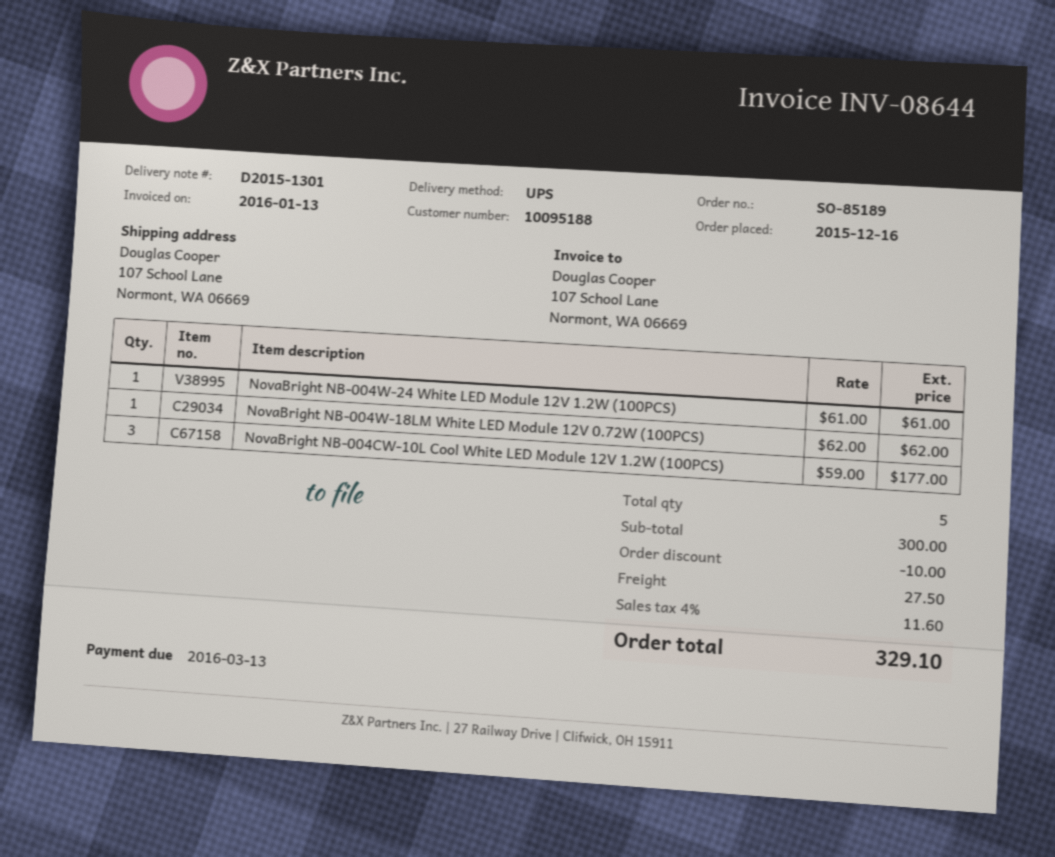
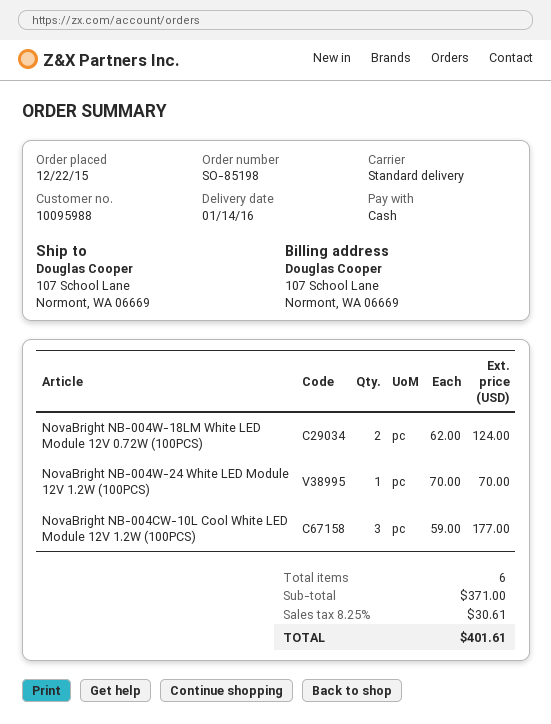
order number: SO-85189 -> SO-85198
order date: 2015-12-16 -> 2015-12-22
customer number: 10095188 -> 10095988
shipping method: UPS -> standard
NovaBright NB-004W-24 White LED Module 12V 1.2W (100PCS): 1 x 61.00 = 61.00 -> 1 x 70.00 = 70.00
NovaBright NB-004W-18LM White LED Module 12V 0.72W (100PCS): 1 x 62.00 = 62.00 -> 2 x 62.00 = 124.00
total quantity: 5 -> 6
subtotal: 300.00 -> 371.00
discount: 10.00 -> none
shipping: 27.50 -> none
tax: 4% = 11.60 -> 8.25% = 30.61
total: 329.10 -> 401.61

